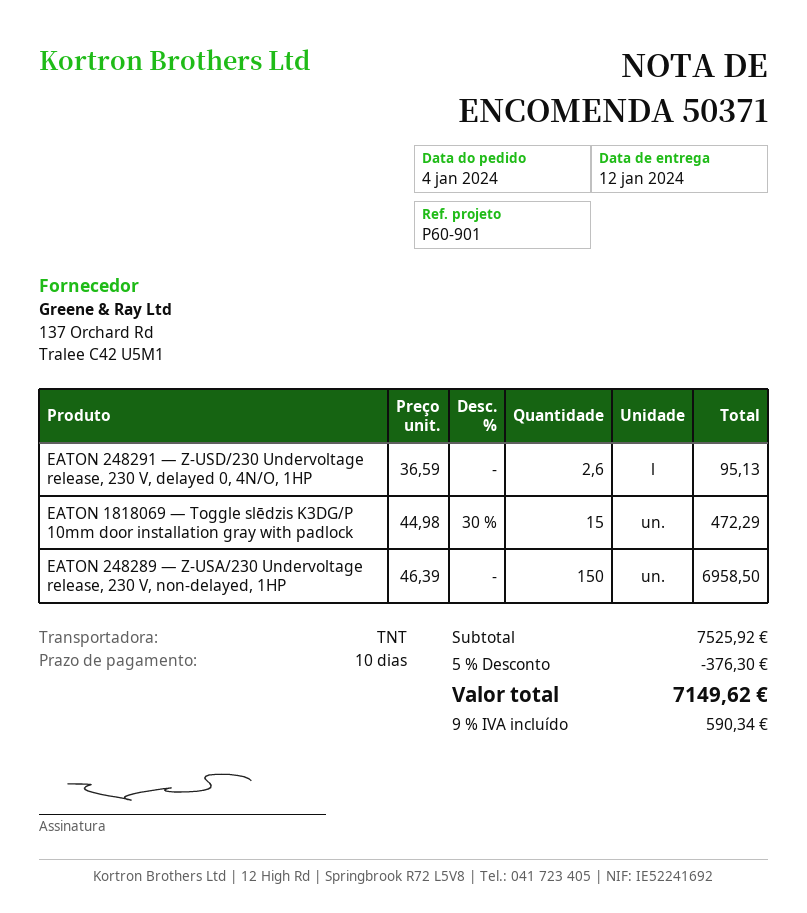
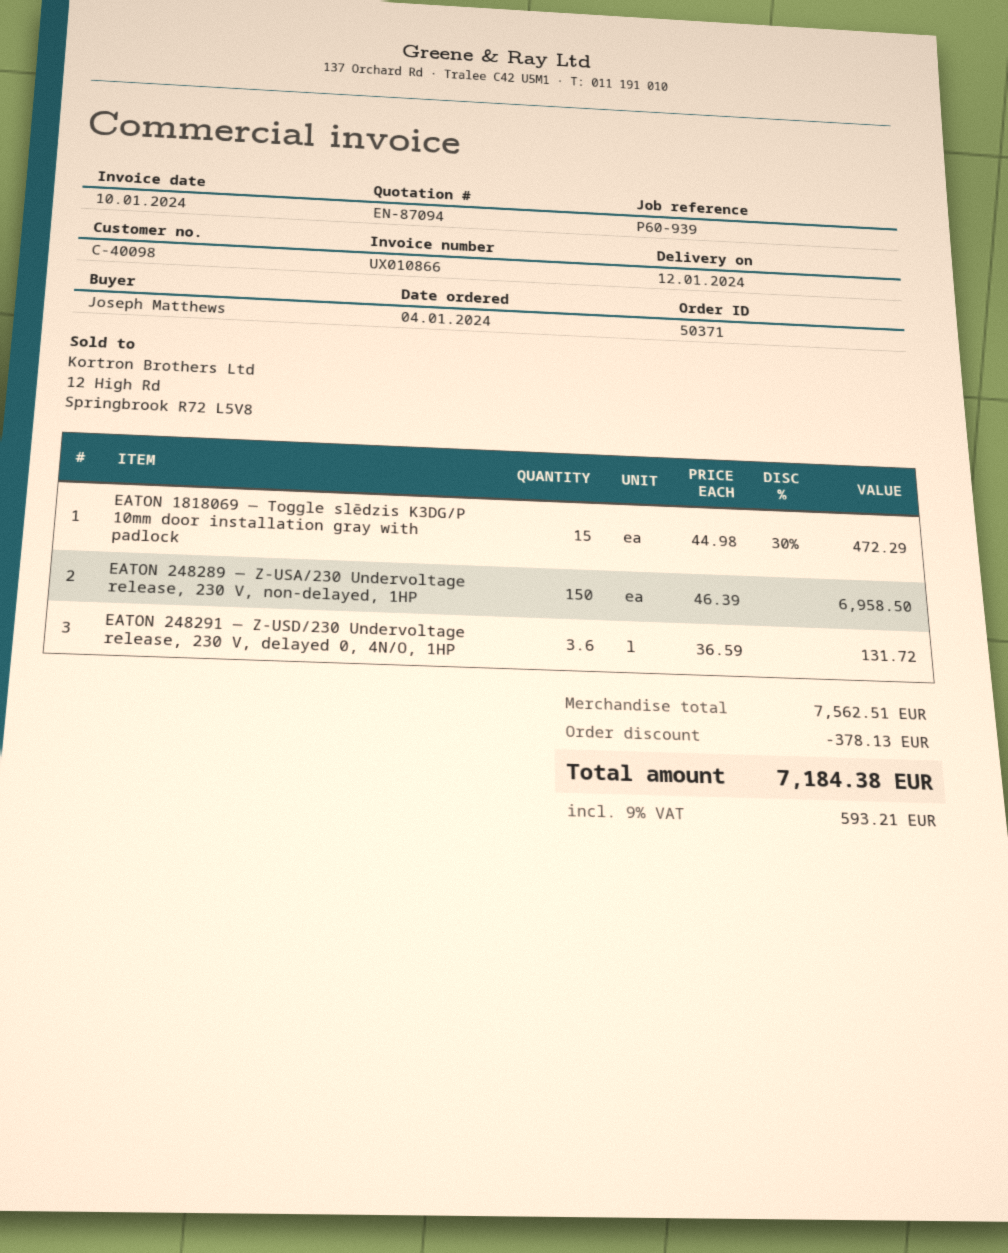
reference: P60-901 -> P60-939
EATON 248291 — Z-USD/230 Undervoltage release, 230 V, delayed 0, 4N/O, 1HP: 2.6 x 36.59 = 95.13 -> 3.6 x 36.59 = 131.72
subtotal: 7525.92 -> 7562.51
discount: 376.30 -> 378.13
tax: 9% = 590.34 -> 9% = 593.21
total: 7149.62 -> 7184.38

